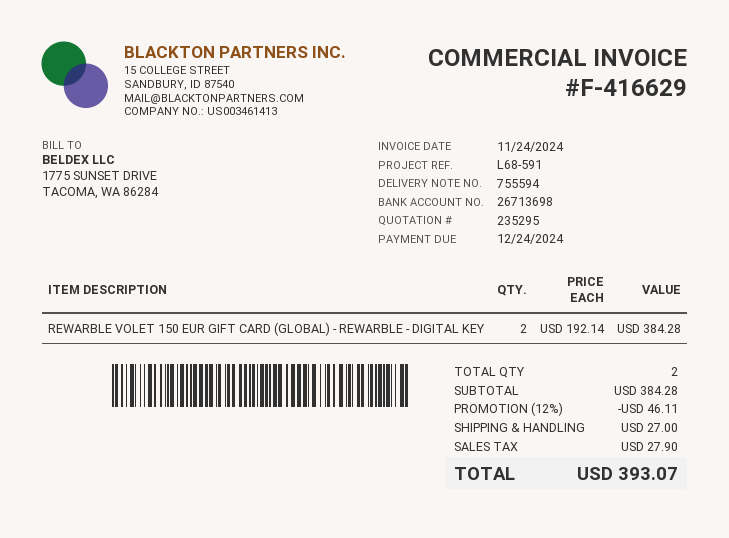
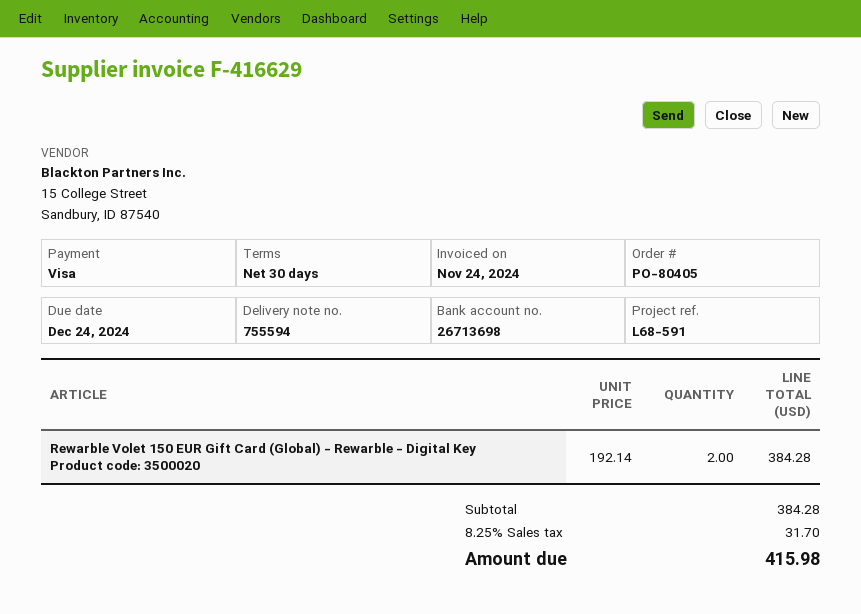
discount: 12% = 46.11 -> none
shipping: 27.00 -> none
tax: 27.90 -> 31.70
total: 393.07 -> 415.98

